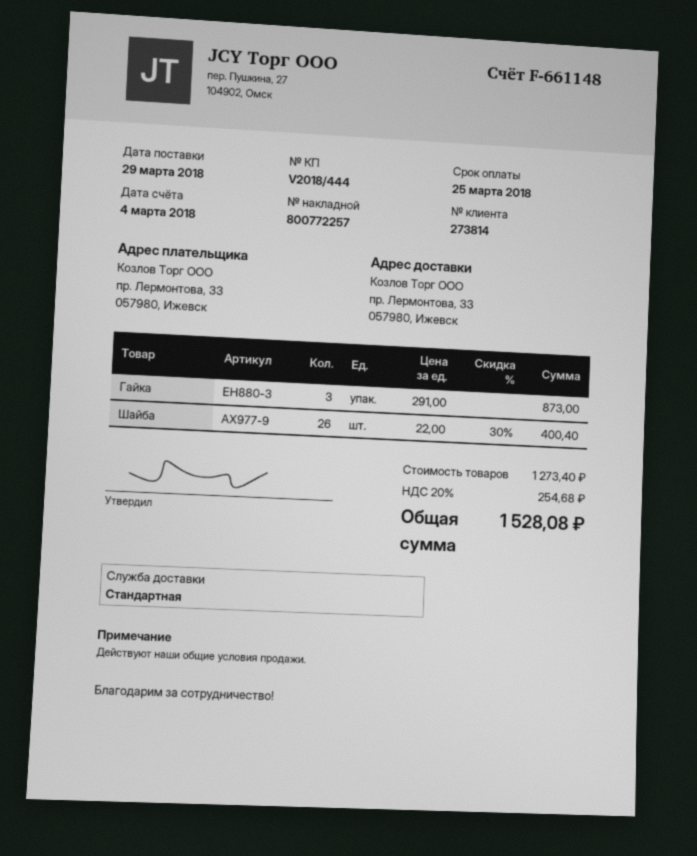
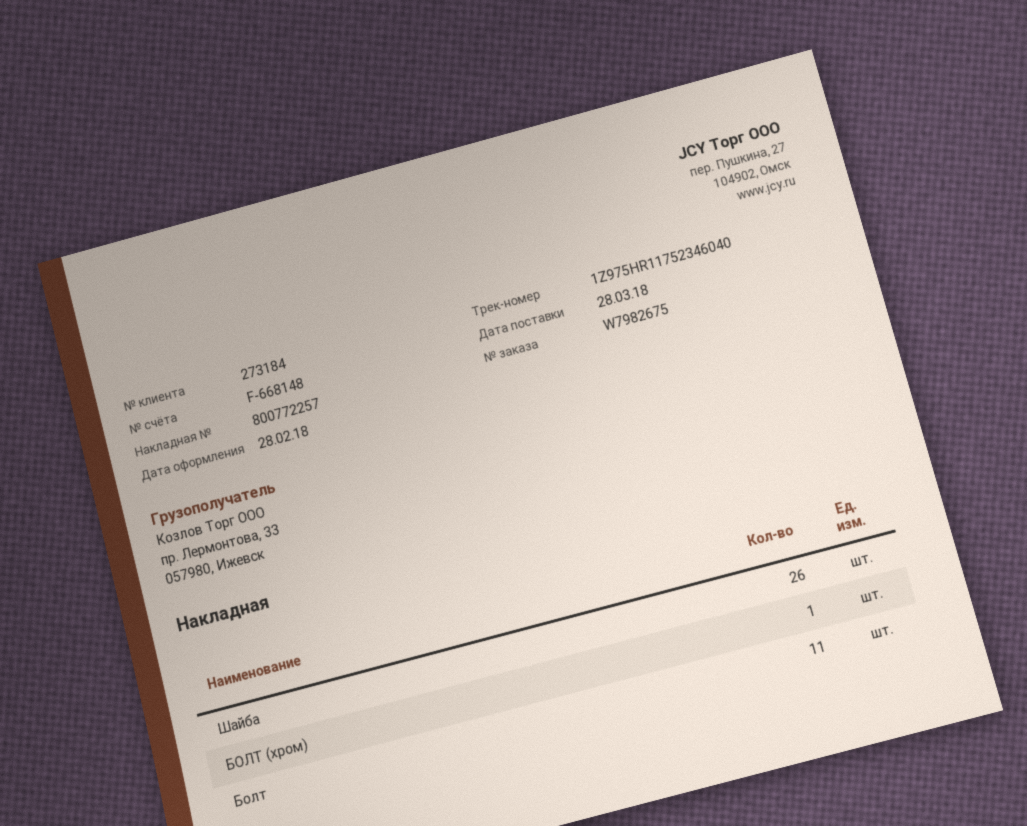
delivery date: 2018-03-29 -> 2018-03-28
invoice number: F-661148 -> F-668148
customer number: 273814 -> 273184
Гайка: 3 -> none
БОЛТ (хром): none -> 1
Болт: none -> 11

